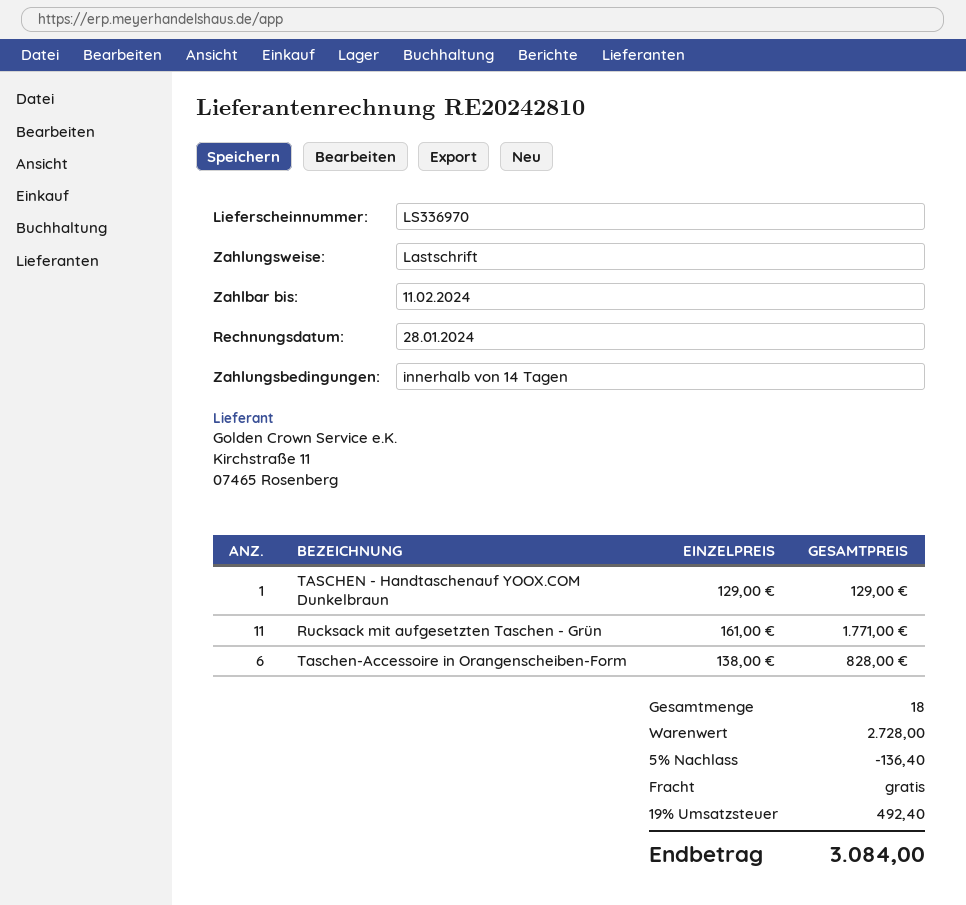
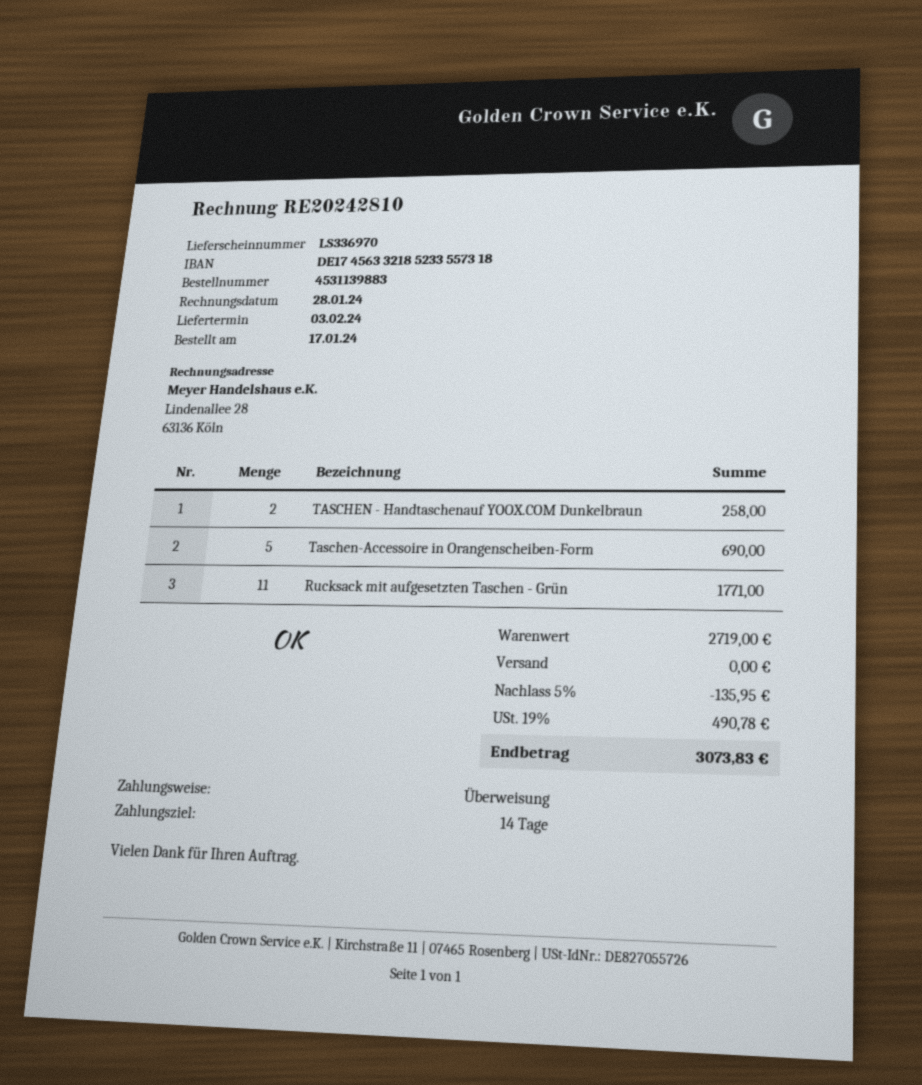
payment method: direct debit -> bank transfer
TASCHEN - Handtaschenauf YOOX.COM Dunkelbraun: 1 for 129.00 -> 2 for 258.00
Taschen-Accessoire in Orangenscheiben-Form: 6 for 828.00 -> 5 for 690.00
subtotal: 2728.00 -> 2719.00
discount: 5% = 136.40 -> 5% = 135.95
tax: 19% = 492.40 -> 19% = 490.78
total: 3084.00 -> 3073.83

